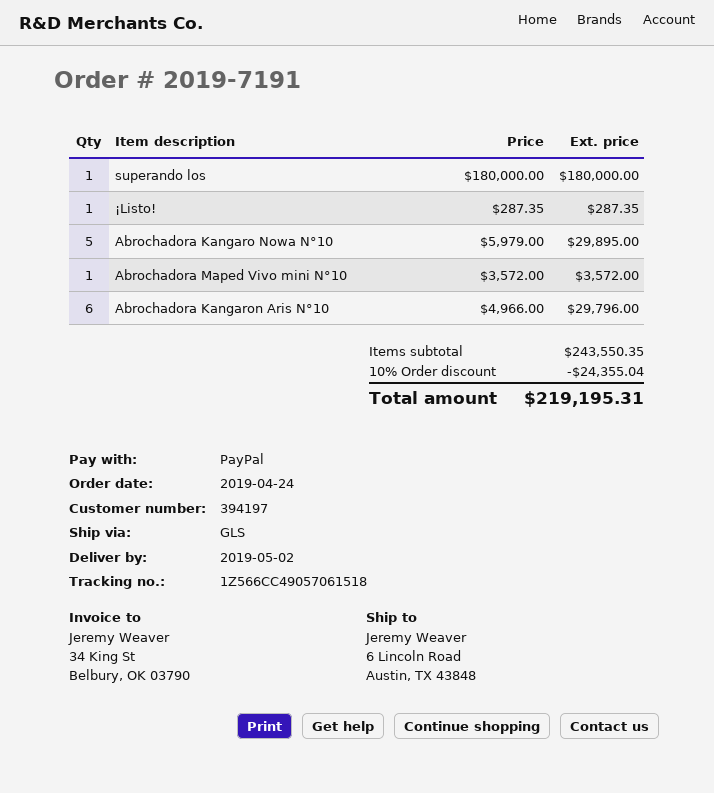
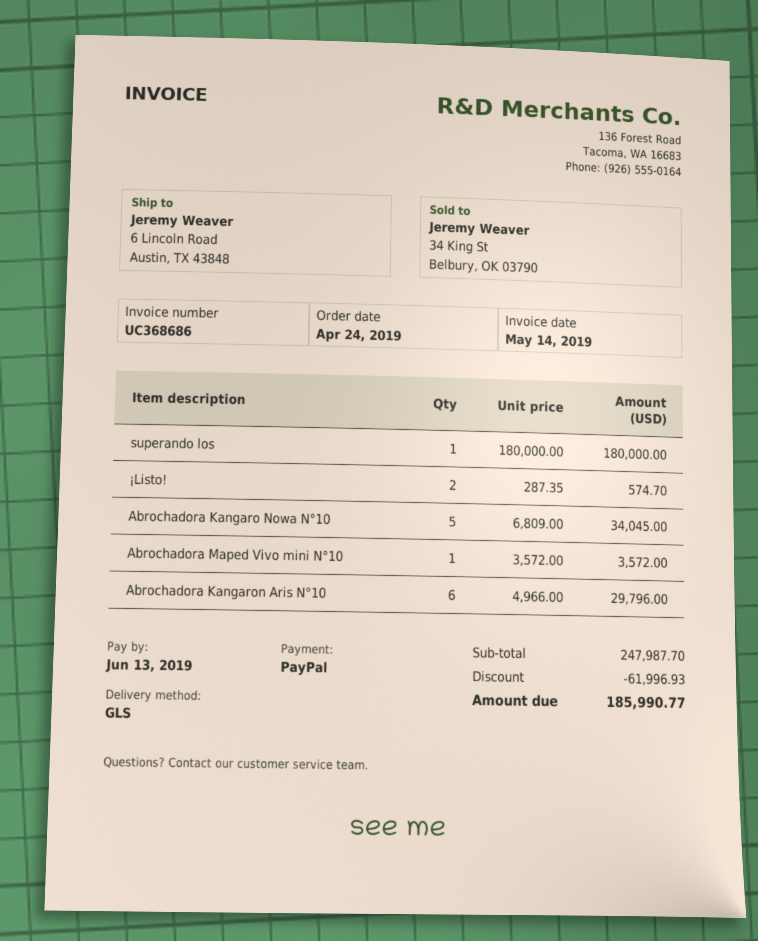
¡Listo!: 1 x 287.35 = 287.35 -> 2 x 287.35 = 574.70
Abrochadora Kangaro Nowa N°10: 5 x 5979.00 = 29895.00 -> 5 x 6809.00 = 34045.00
subtotal: 243550.35 -> 247987.70
discount: 24355.04 -> 61996.93
total: 219195.31 -> 185990.77

